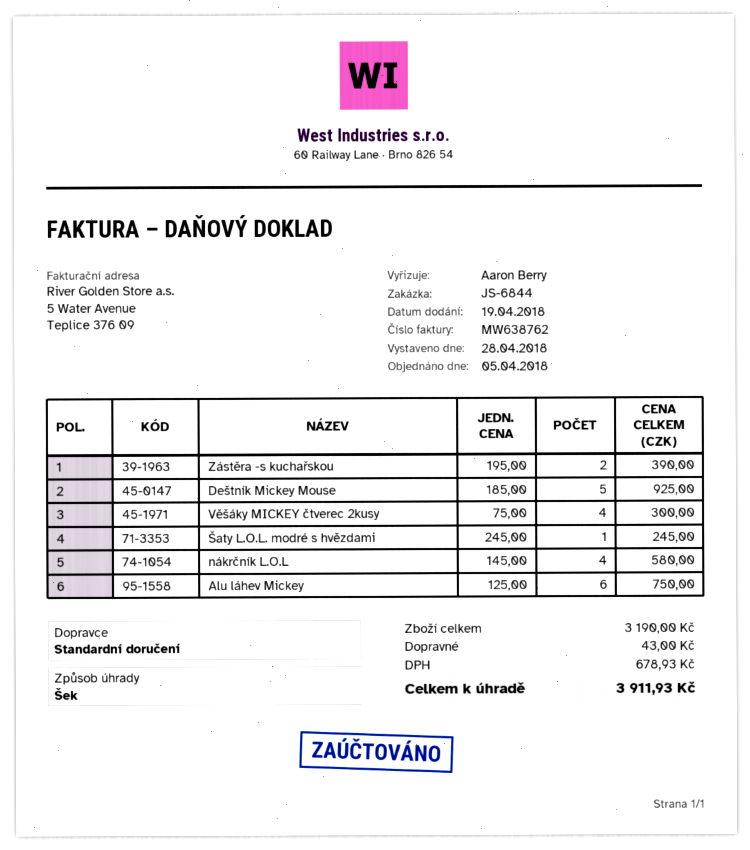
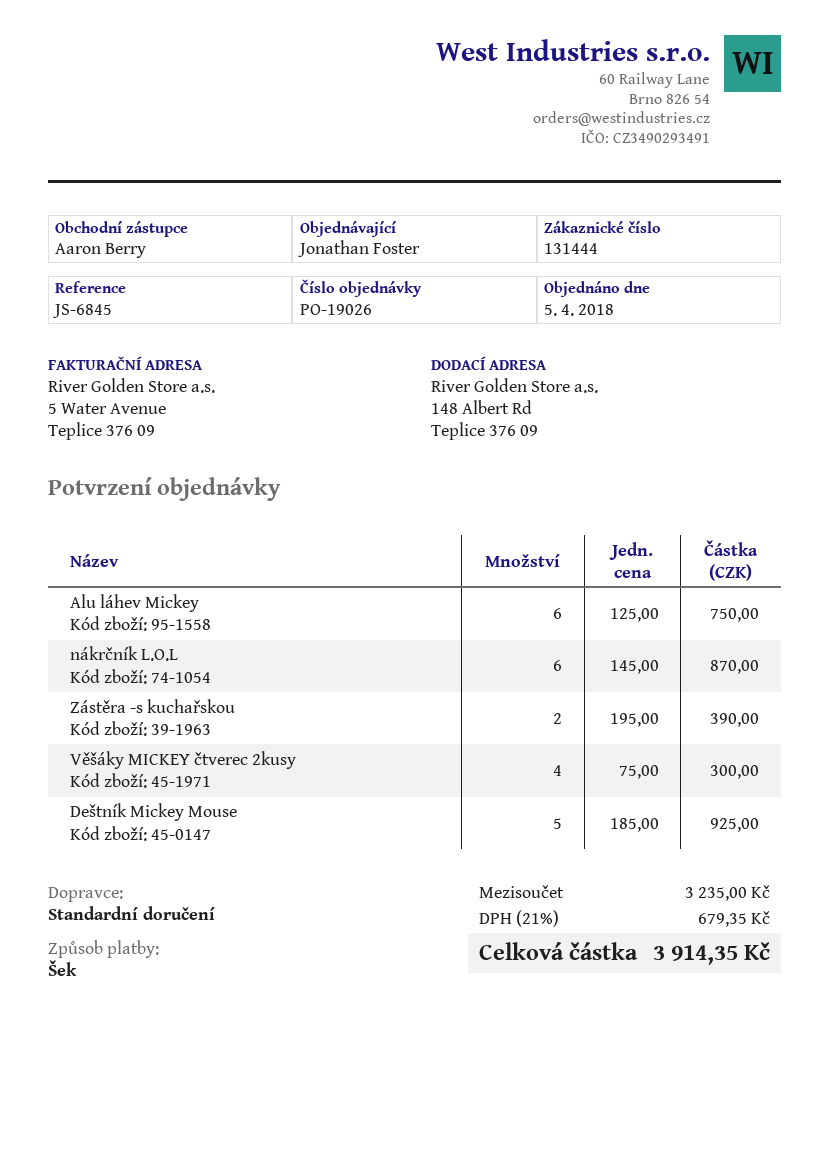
reference: JS-6844 -> JS-6845
Šaty L.O.L. modré s hvězdami: 1 x 245.00 = 245.00 -> none
nákrčník L.O.L: 4 x 145.00 = 580.00 -> 6 x 145.00 = 870.00
subtotal: 3190.00 -> 3235.00
shipping: 43.00 -> none
tax: 678.93 -> 679.35
total: 3911.93 -> 3914.35

